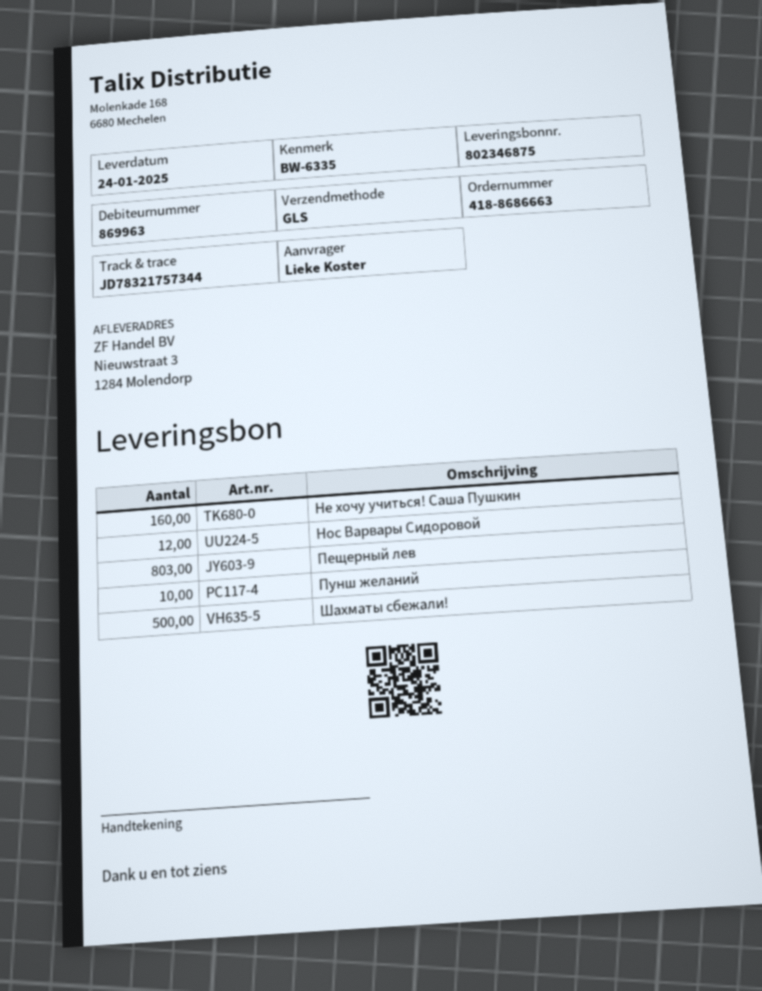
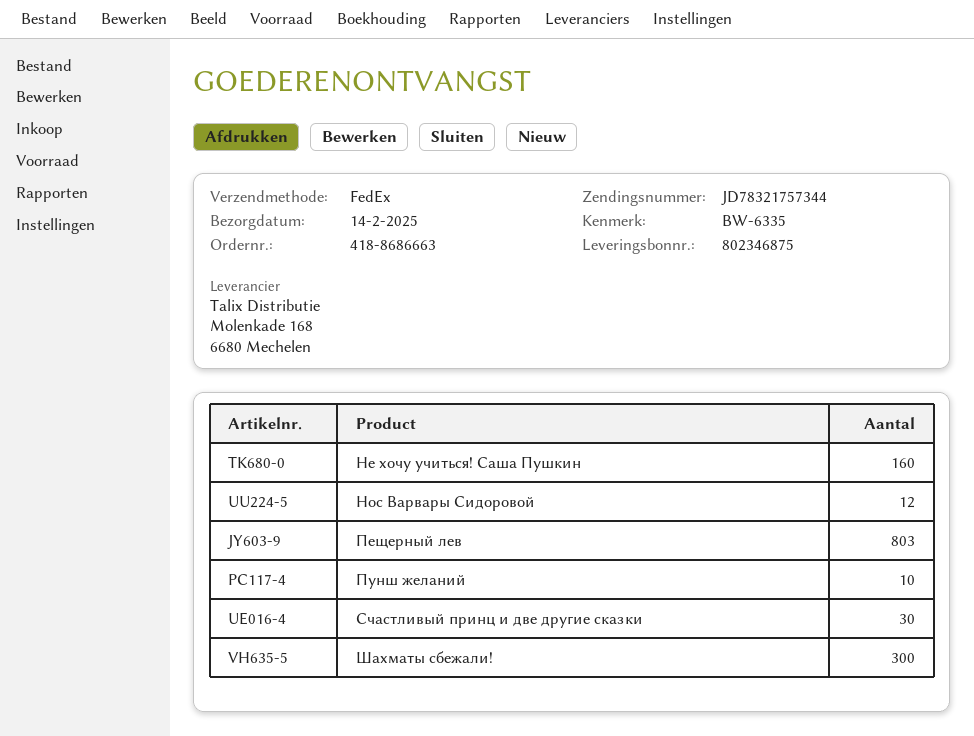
delivery date: 2025-01-24 -> 2025-02-14
shipping method: GLS -> FedEx
Шахматы сбежали!: 500 -> 300
Счастливый принц и две другие сказки: none -> 30

